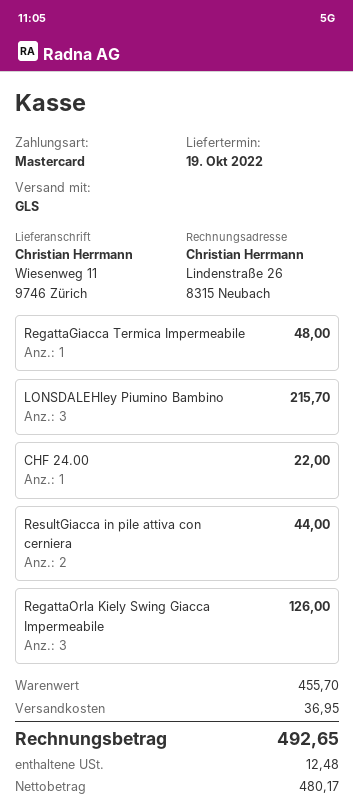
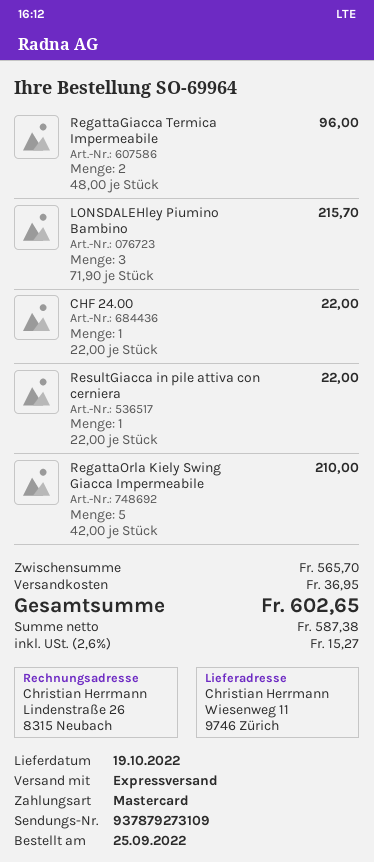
shipping method: GLS -> express
RegattaGiacca Termica Impermeabile: 1 for 48.00 -> 2 for 96.00
ResultGiacca in pile attiva con cerniera: 2 for 44.00 -> 1 for 22.00
RegattaOrla Kiely Swing Giacca Impermeabile: 3 for 126.00 -> 5 for 210.00
subtotal: 455.70 -> 565.70
net: 480.17 -> 587.38
tax: 12.48 -> 15.27
total: 492.65 -> 602.65

